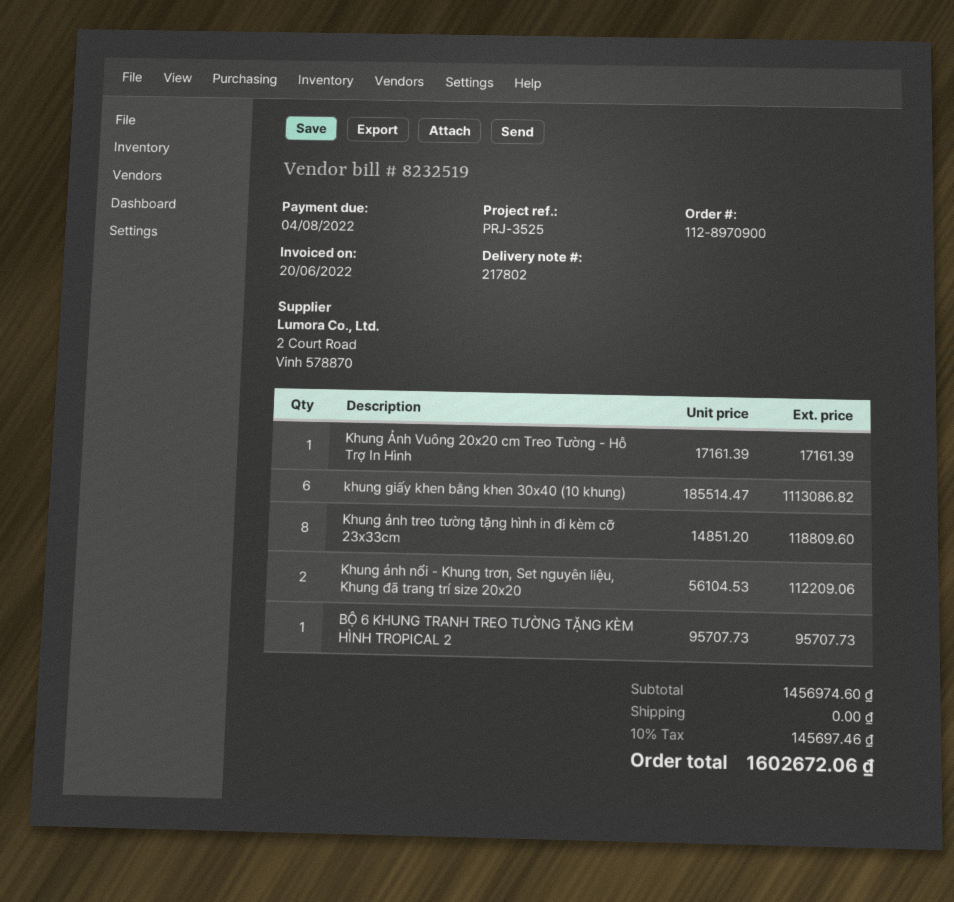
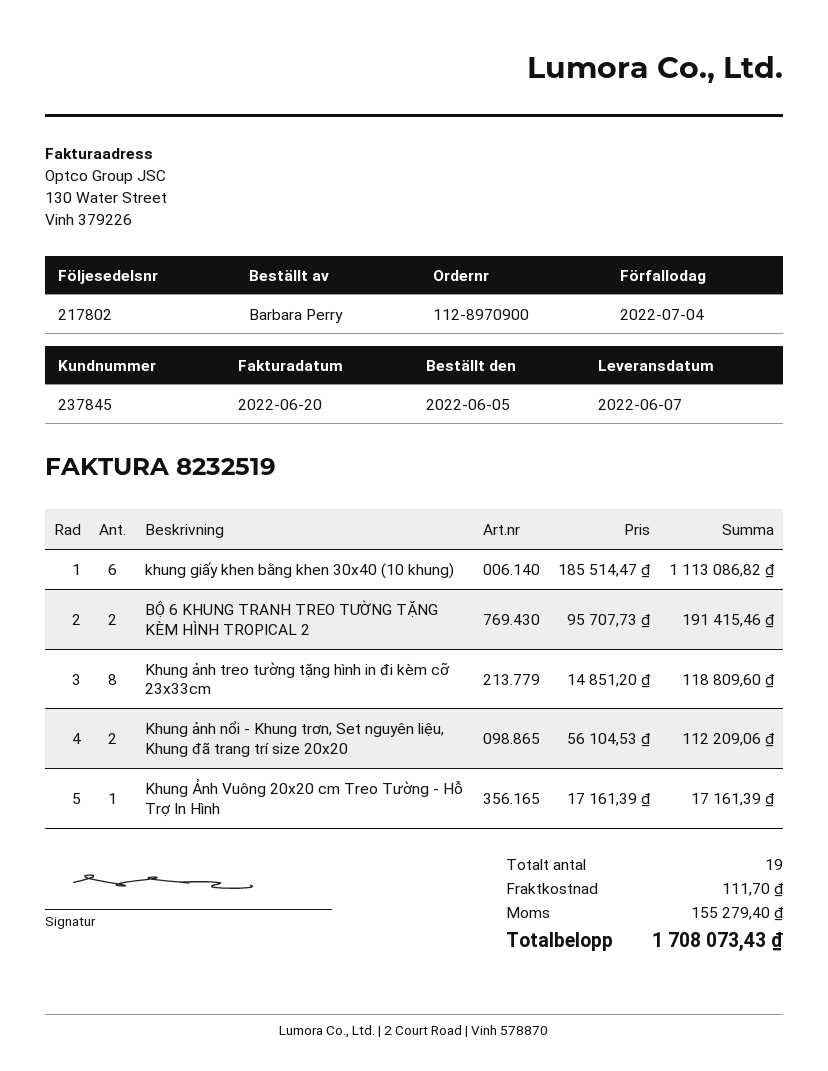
due date: 2022-08-04 -> 2022-07-04
BỘ 6 KHUNG TRANH TREO TƯỜNG TẶNG KÈM HÌNH TROPICAL 2: 1 x 95707.73 = 95707.73 -> 2 x 95707.73 = 191415.46
shipping: 0.00 -> 111.70
tax: 145697.46 -> 155279.40
total: 1602672.06 -> 1708073.43

